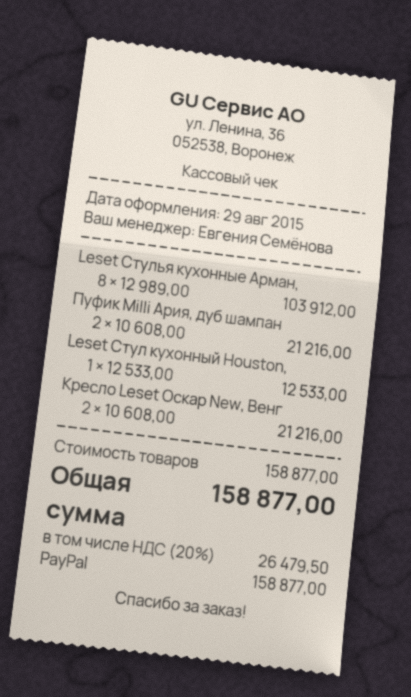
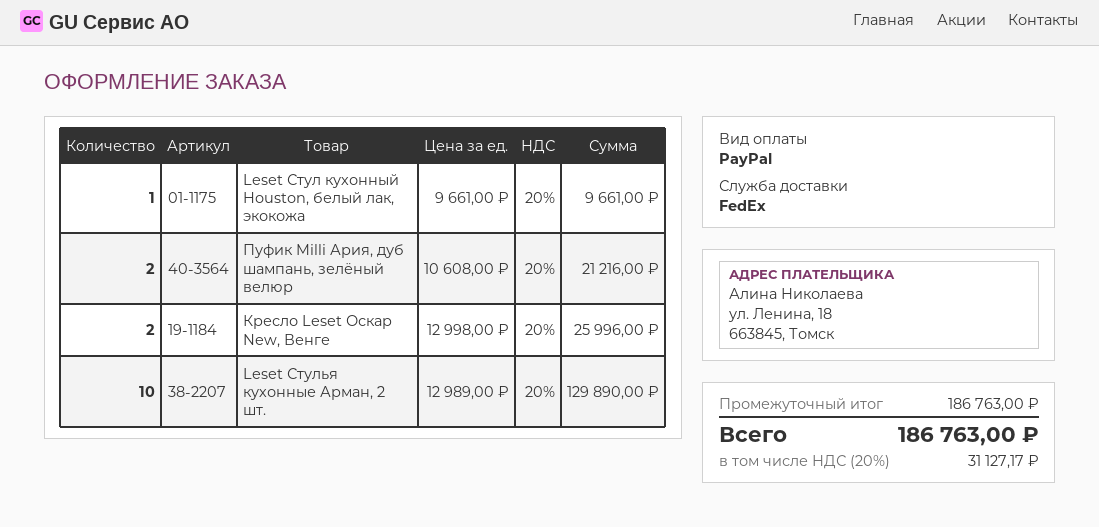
Leset Стулья кухонные Арман,: 8 x 12989.00 = 103912.00 -> 10 x 12989.00 = 129890.00
Leset Стул кухонный Houston,: 1 x 12533.00 = 12533.00 -> 1 x 9661.00 = 9661.00
Кресло Leset Оскар New, Венг: 2 x 10608.00 = 21216.00 -> 2 x 12998.00 = 25996.00
subtotal: 158877.00 -> 186763.00
tax: 20% = 26479.50 -> 20% = 31127.17
total: 158877.00 -> 186763.00

